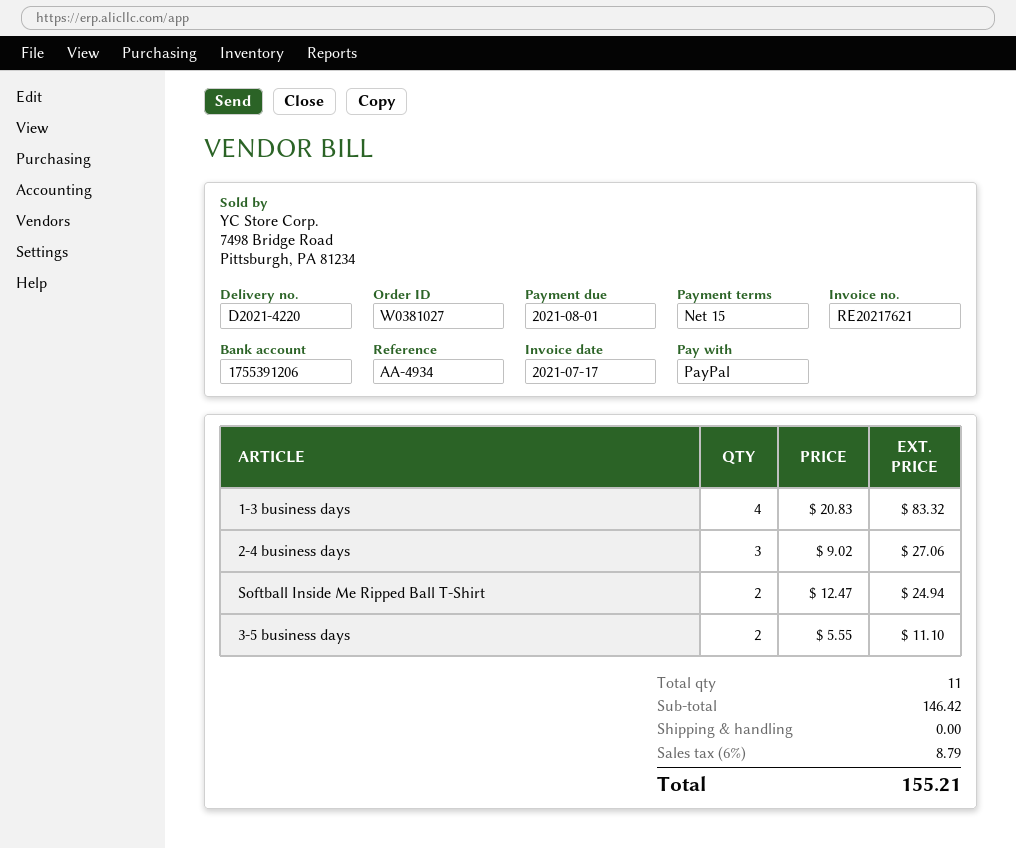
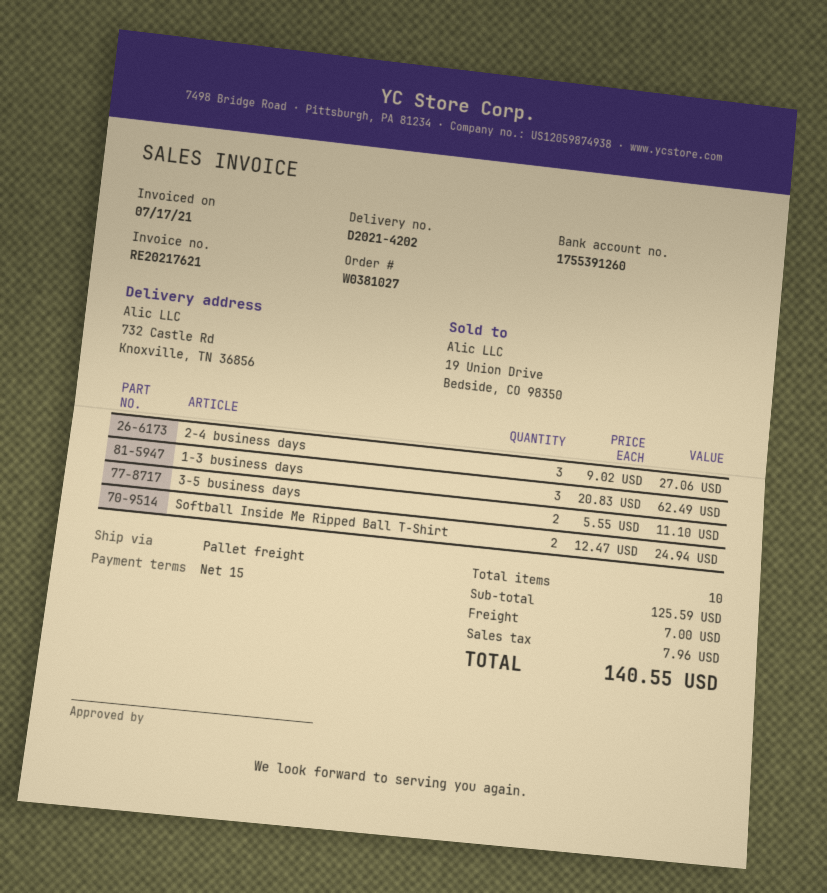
delivery note number: D2021-4220 -> D2021-4202
bank account: 1755391206 -> 1755391260
1-3 business days: 4 x 20.83 = 83.32 -> 3 x 20.83 = 62.49
total quantity: 11 -> 10
subtotal: 146.42 -> 125.59
shipping: 0.00 -> 7.00
tax: 8.79 -> 7.96
total: 155.21 -> 140.55

